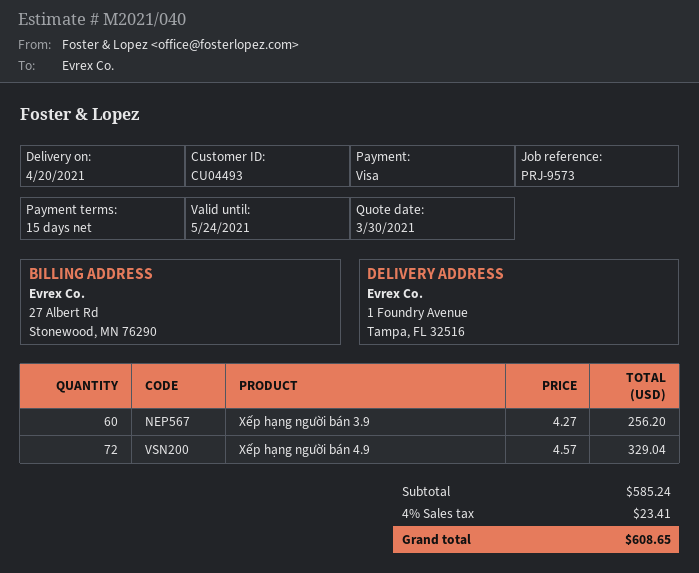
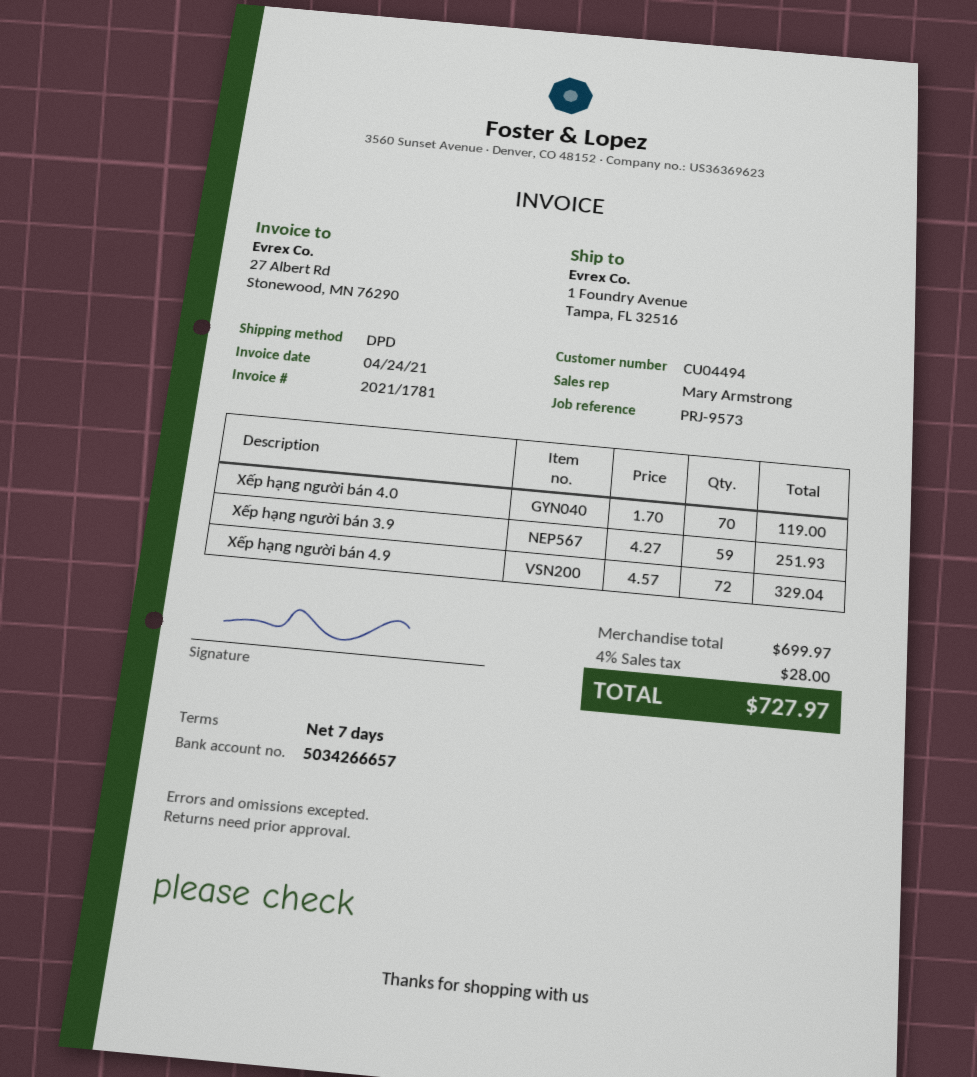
payment terms: 15 days -> 7 days
customer number: CU04493 -> CU04494
Xếp hạng người bán 3.9: 60 x 4.27 = 256.20 -> 59 x 4.27 = 251.93
Xếp hạng người bán 4.0: none -> 70 x 1.70 = 119.00
subtotal: 585.24 -> 699.97
tax: 4% = 23.41 -> 4% = 28.00
total: 608.65 -> 727.97

